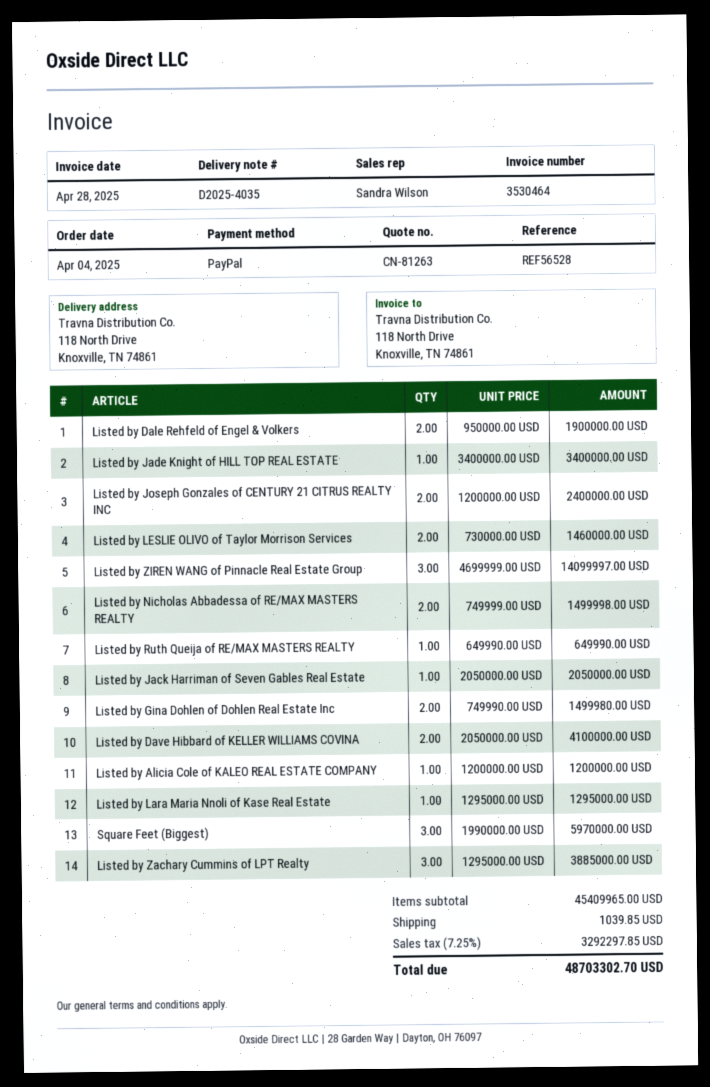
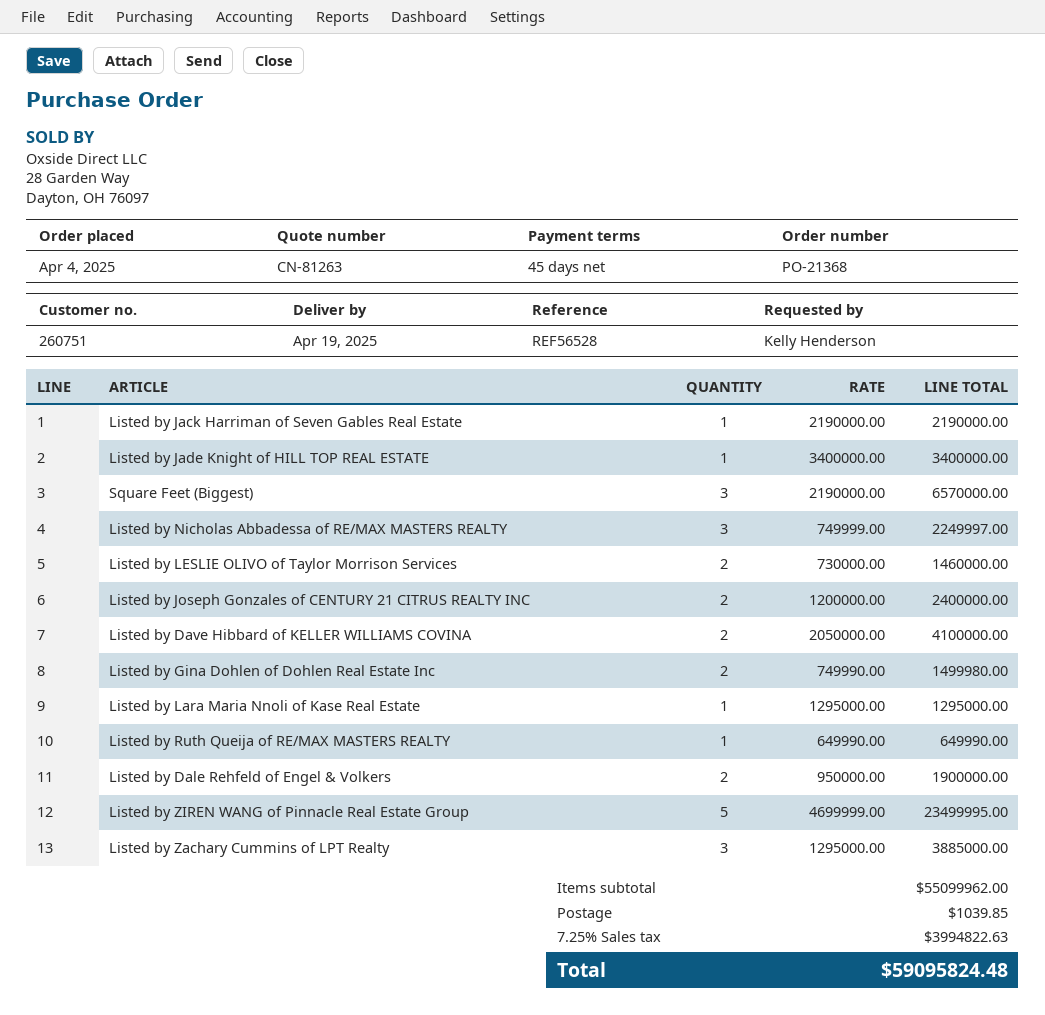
Listed by ZIREN WANG of Pinnacle Real Estate Group: 3 x 4699999.00 = 14099997.00 -> 5 x 4699999.00 = 23499995.00
Listed by Nicholas Abbadessa of RE/MAX MASTERS REALTY: 2 x 749999.00 = 1499998.00 -> 3 x 749999.00 = 2249997.00
Listed by Jack Harriman of Seven Gables Real Estate: 1 x 2050000.00 = 2050000.00 -> 1 x 2190000.00 = 2190000.00
Listed by Alicia Cole of KALEO REAL ESTATE COMPANY: 1 x 1200000.00 = 1200000.00 -> none
Square Feet (Biggest): 3 x 1990000.00 = 5970000.00 -> 3 x 2190000.00 = 6570000.00
subtotal: 45409965.00 -> 55099962.00
tax: 7.25% = 3292297.85 -> 7.25% = 3994822.63
total: 48703302.70 -> 59095824.48

